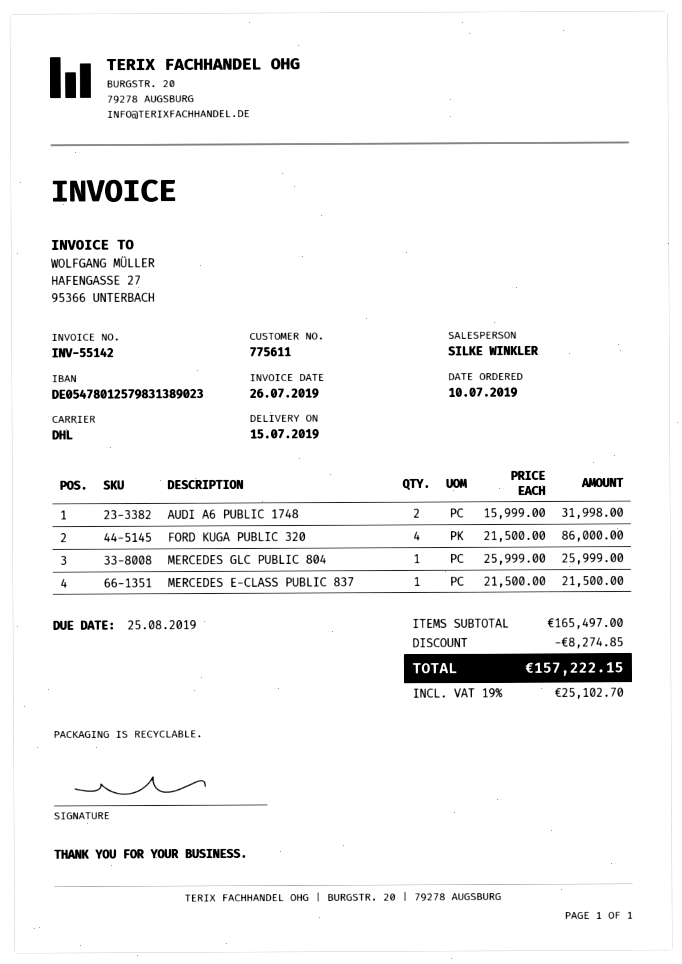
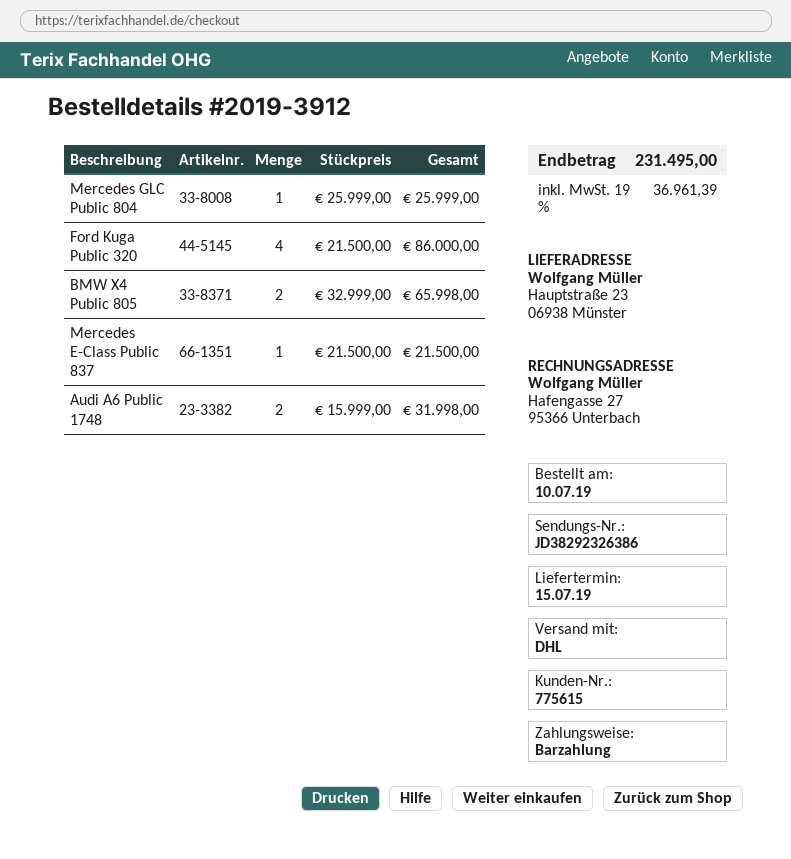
customer number: 775611 -> 775615
BMW X4 Public 805: none -> 2 x 32999.00 = 65998.00
discount: 8274.85 -> none
tax: 19% = 25102.70 -> 19% = 36961.39
total: 157222.15 -> 231495.00

